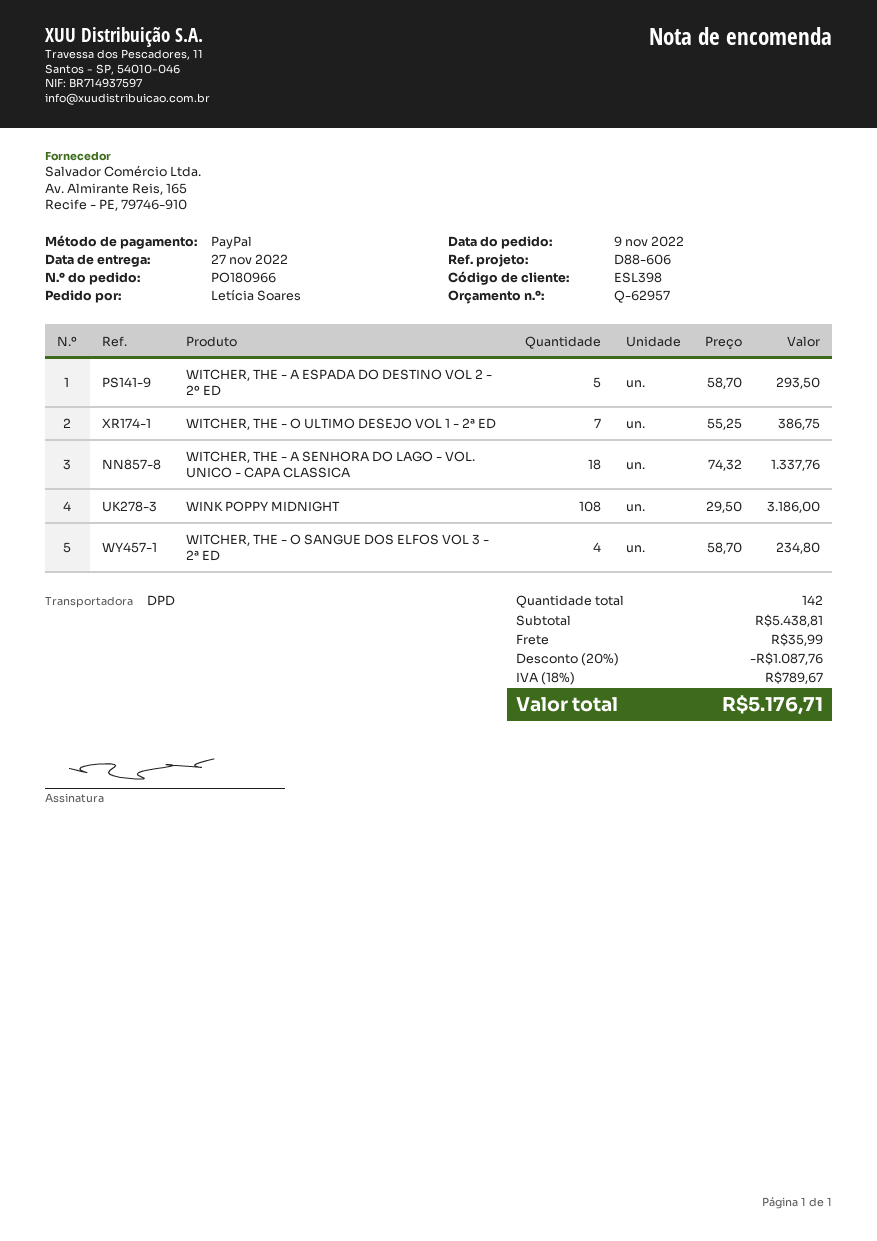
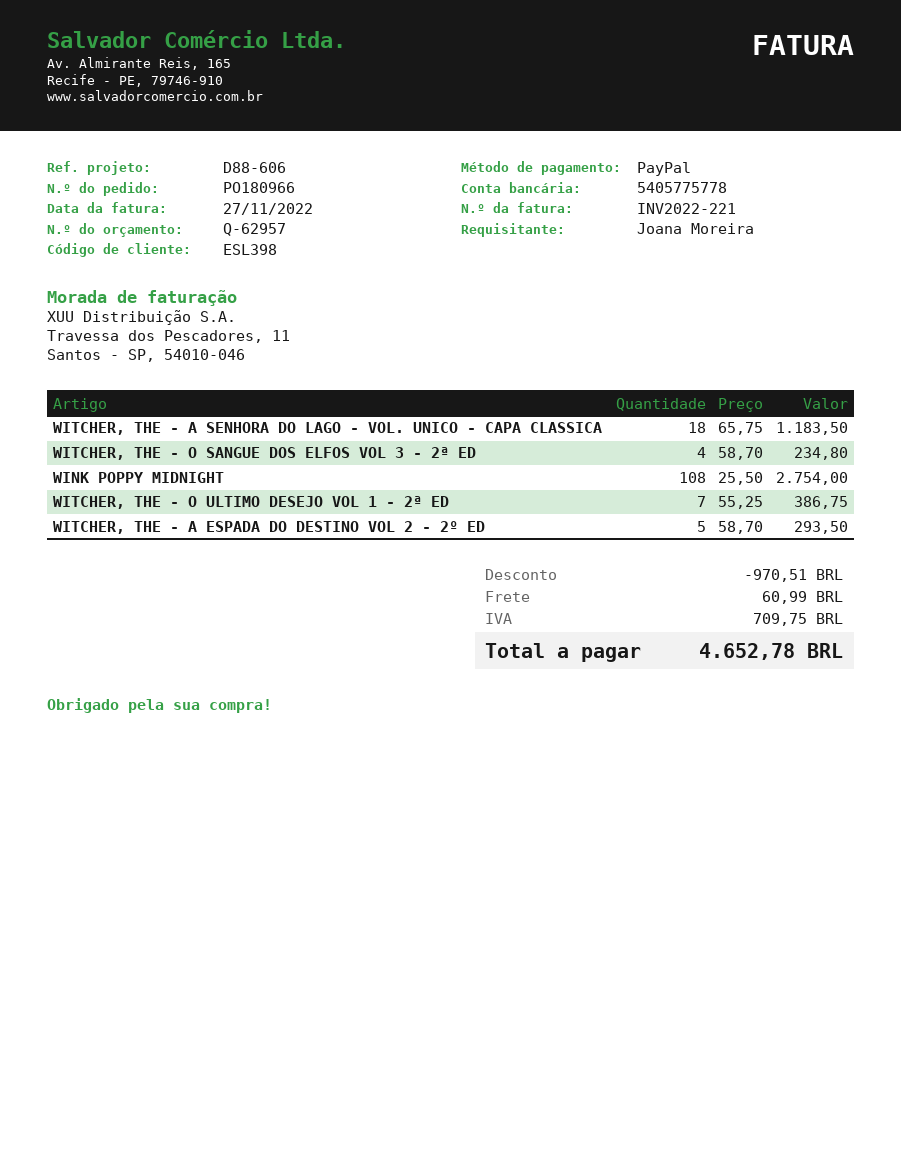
ordered by: Letícia Soares -> Joana Moreira
WITCHER, THE - A SENHORA DO LAGO - VOL. UNICO - CAPA CLASSICA: 18 x 74.32 = 1337.76 -> 18 x 65.75 = 1183.50
WINK POPPY MIDNIGHT: 108 x 29.50 = 3186.00 -> 108 x 25.50 = 2754.00
discount: 1087.76 -> 970.51
shipping: 35.99 -> 60.99
tax: 789.67 -> 709.75
total: 5176.71 -> 4652.78

